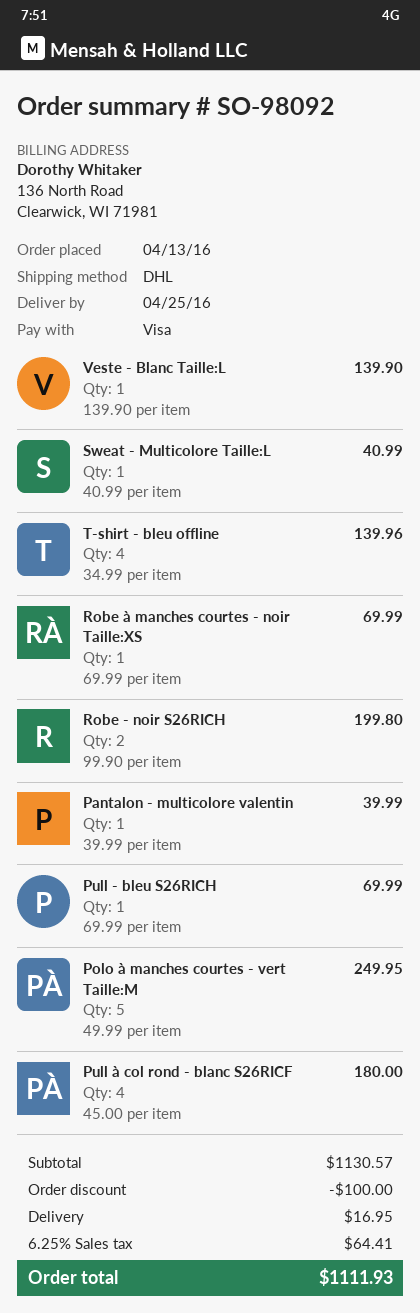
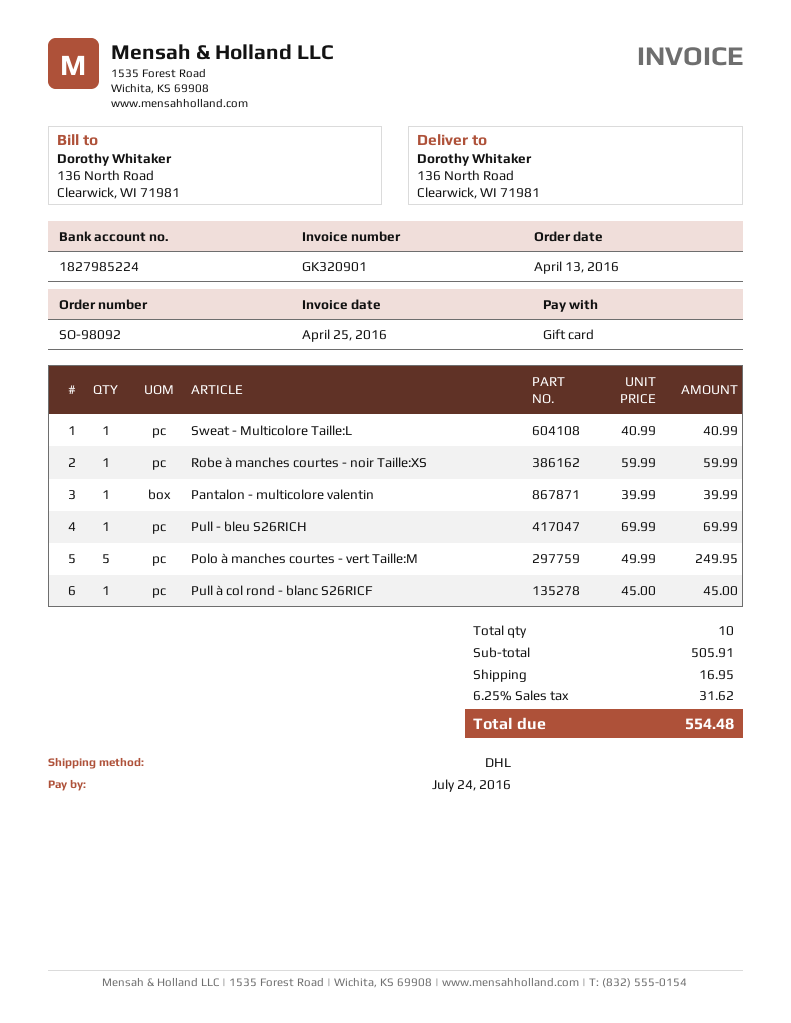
payment method: Visa -> gift card
Veste - Blanc Taille:L: 1 x 139.90 = 139.90 -> none
T-shirt - bleu offline: 4 x 34.99 = 139.96 -> none
Robe à manches courtes - noir Taille:XS: 1 x 69.99 = 69.99 -> 1 x 59.99 = 59.99
Robe - noir S26RICH: 2 x 99.90 = 199.80 -> none
Pull à col rond - blanc S26RICF: 4 x 45.00 = 180.00 -> 1 x 45.00 = 45.00
subtotal: 1130.57 -> 505.91
discount: 100.00 -> none
tax: 6.25% = 64.41 -> 6.25% = 31.62
total: 1111.93 -> 554.48

